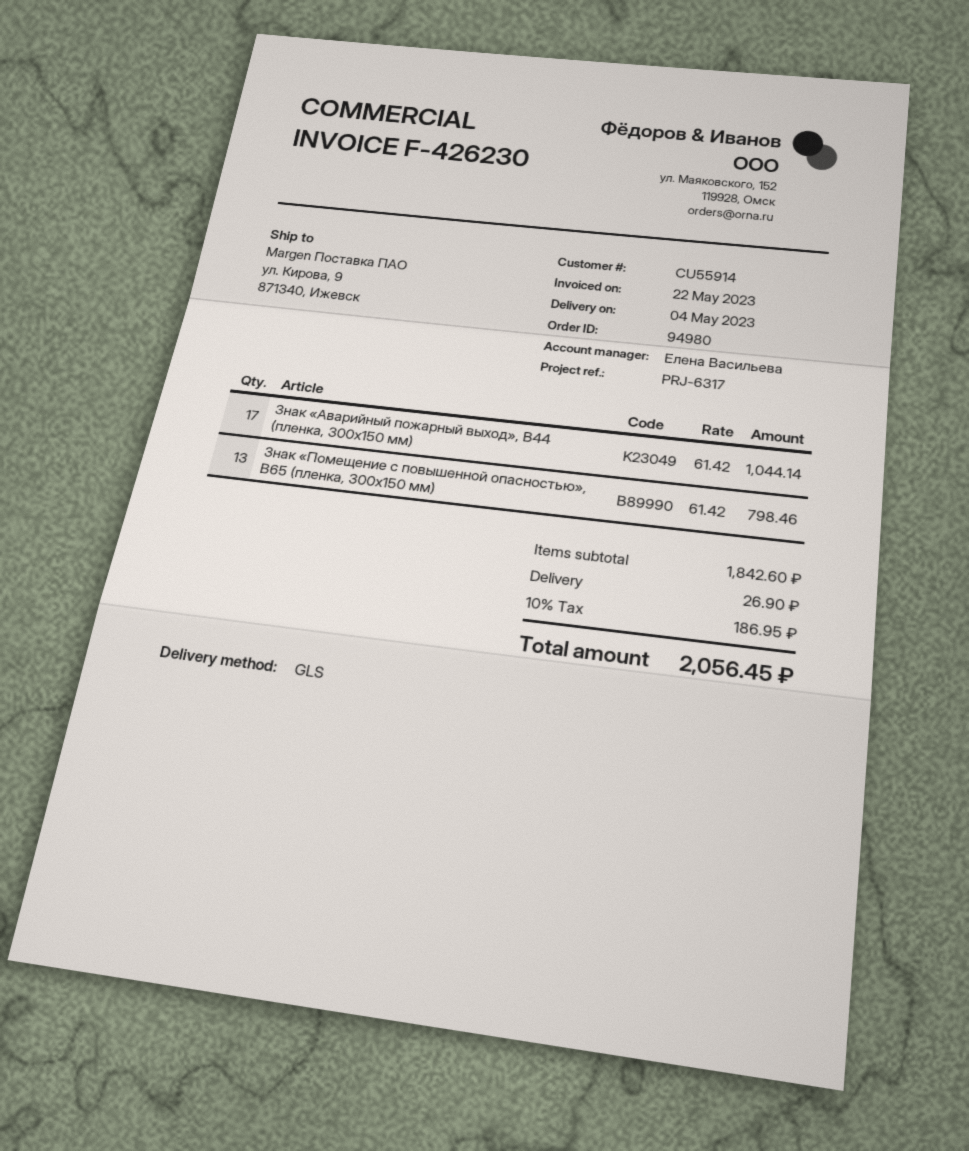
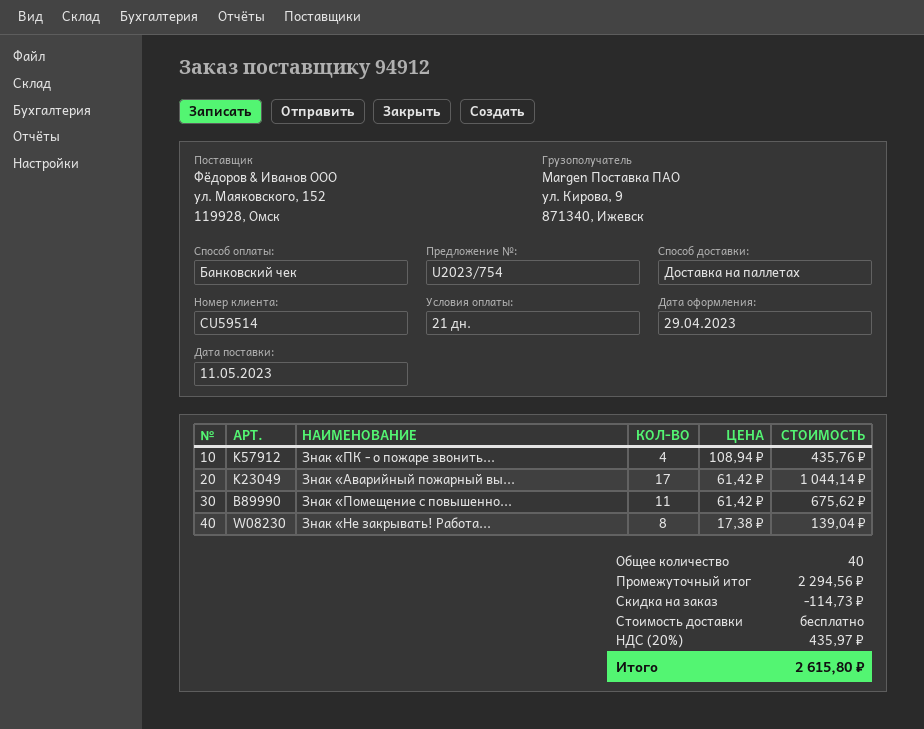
order number: 94980 -> 94912
delivery date: 2023-05-04 -> 2023-05-11
customer number: CU55914 -> CU59514
shipping method: GLS -> pallet freight
Знак «Помещение с повышенной опасностью», B65 (пленка, 300х150 мм): 13 x 61.42 = 798.46 -> 11 x 61.42 = 675.62
Знак «ПК - о пожаре звонить...: none -> 4 x 108.94 = 435.76
Знак «Не закрывать! Работа...: none -> 8 x 17.38 = 139.04
subtotal: 1842.60 -> 2294.56
discount: none -> 114.73
shipping: 26.90 -> 0.00
tax: 10% = 186.95 -> 20% = 435.97
total: 2056.45 -> 2615.80

